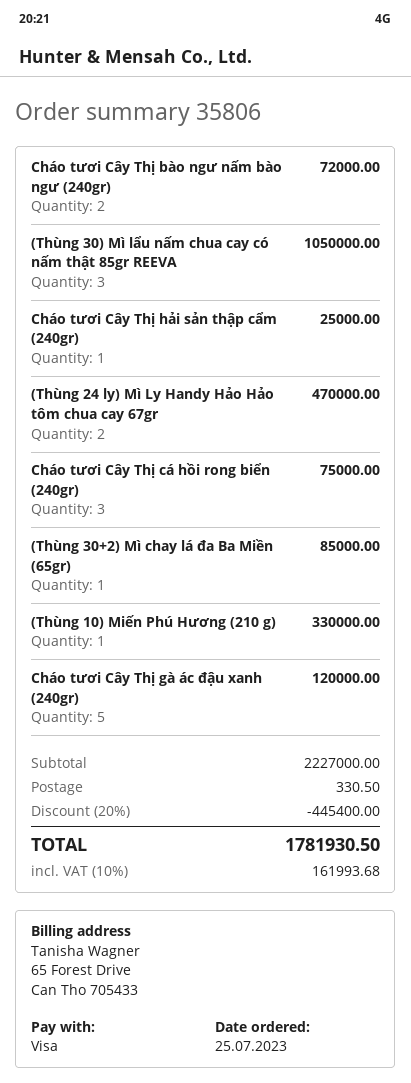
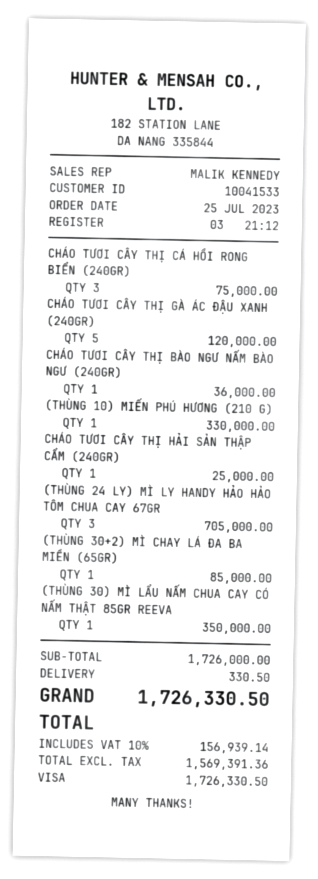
Cháo tươi Cây Thị bào ngư nấm bào ngư (240gr): 2 for 72000.00 -> 1 for 36000.00
(Thùng 30) Mì lẩu nấm chua cay có nấm thật 85gr REEVA: 3 for 1050000.00 -> 1 for 350000.00
(Thùng 24 ly) Mì Ly Handy Hảo Hảo tôm chua cay 67gr: 2 for 470000.00 -> 3 for 705000.00
subtotal: 2227000.00 -> 1726000.00
discount: 20% = 445400.00 -> none
tax: 10% = 161993.68 -> 10% = 156939.14
total: 1781930.50 -> 1726330.50

